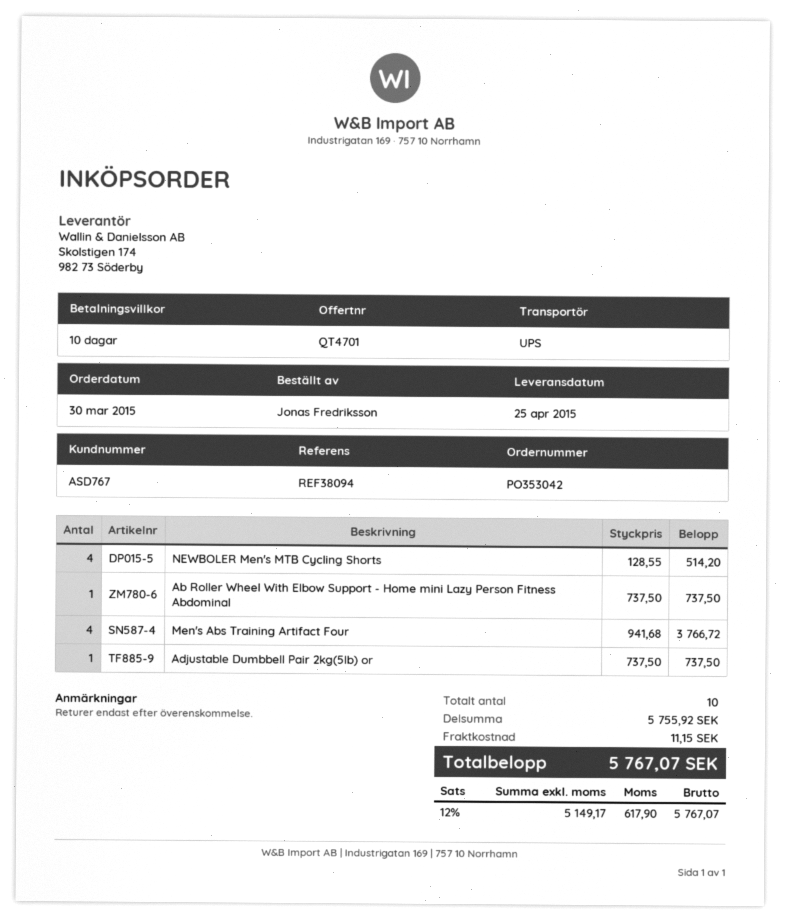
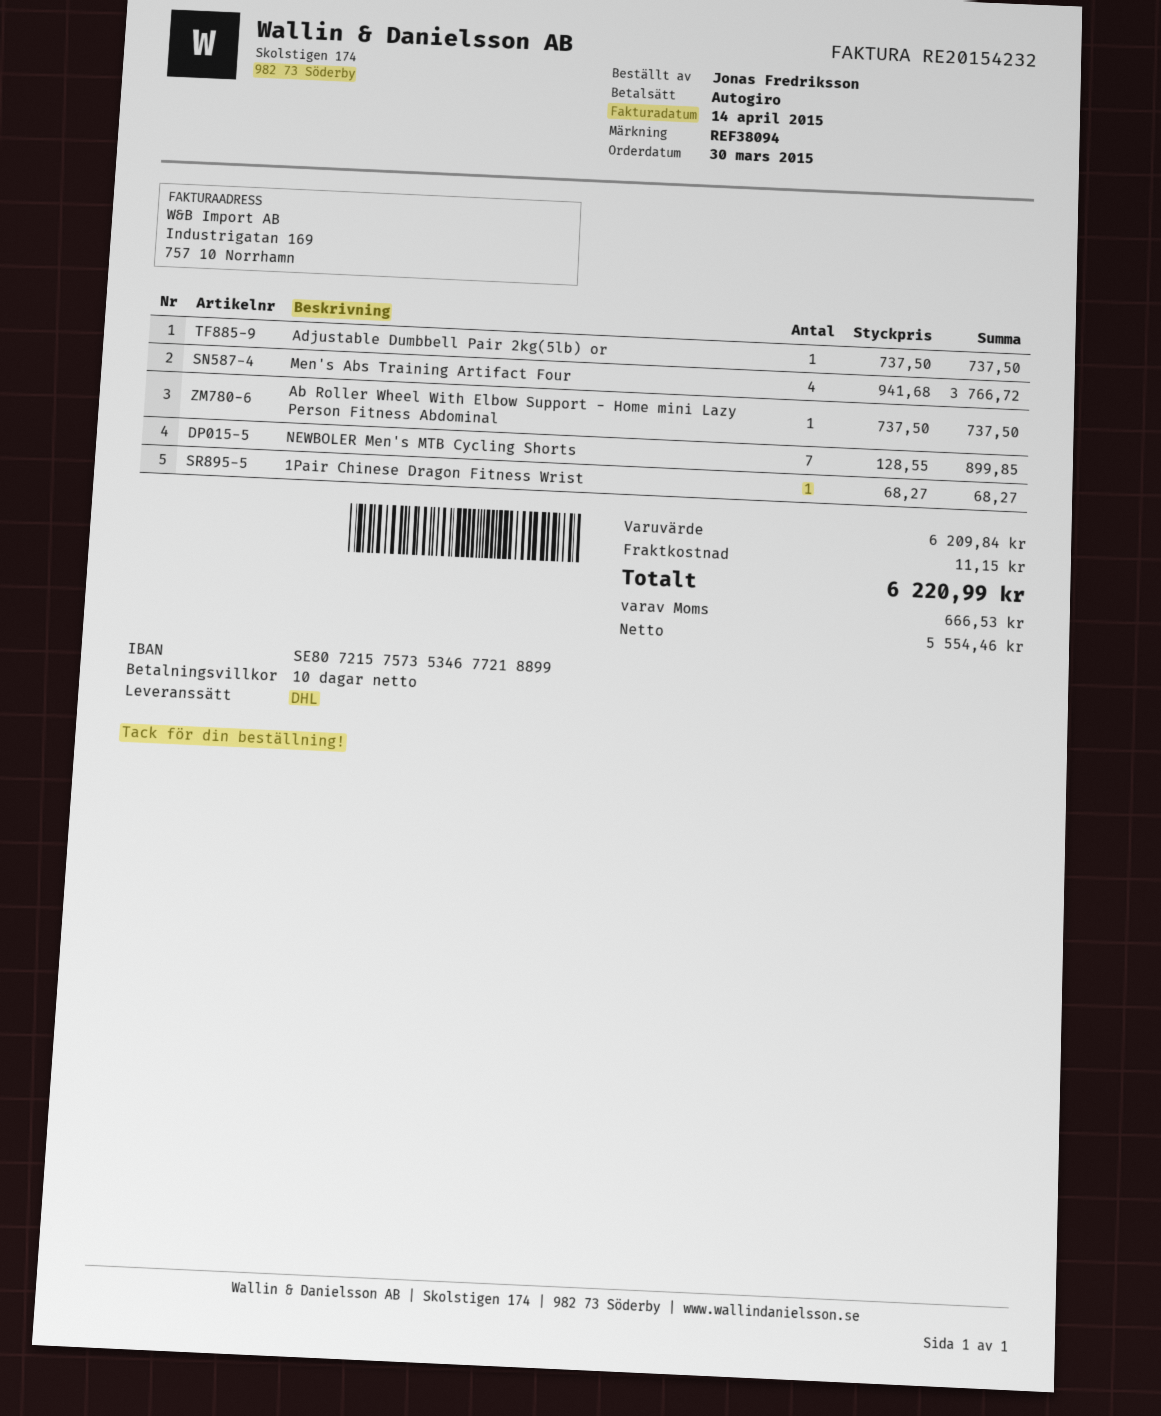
shipping method: UPS -> DHL
NEWBOLER Men's MTB Cycling Shorts: 4 x 128.55 = 514.20 -> 7 x 128.55 = 899.85
1Pair Chinese Dragon Fitness Wrist: none -> 1 x 68.27 = 68.27
subtotal: 5755.92 -> 6209.84
net: 5149.17 -> 5554.46
tax: 617.90 -> 666.53
total: 5767.07 -> 6220.99

